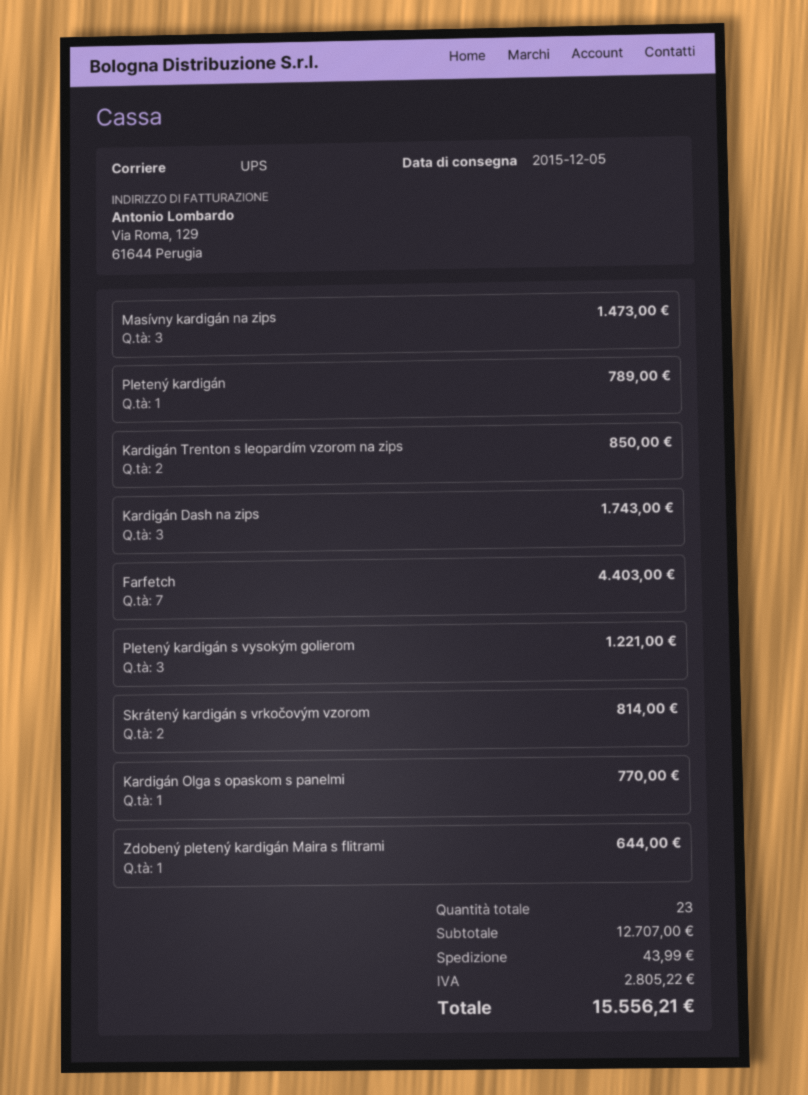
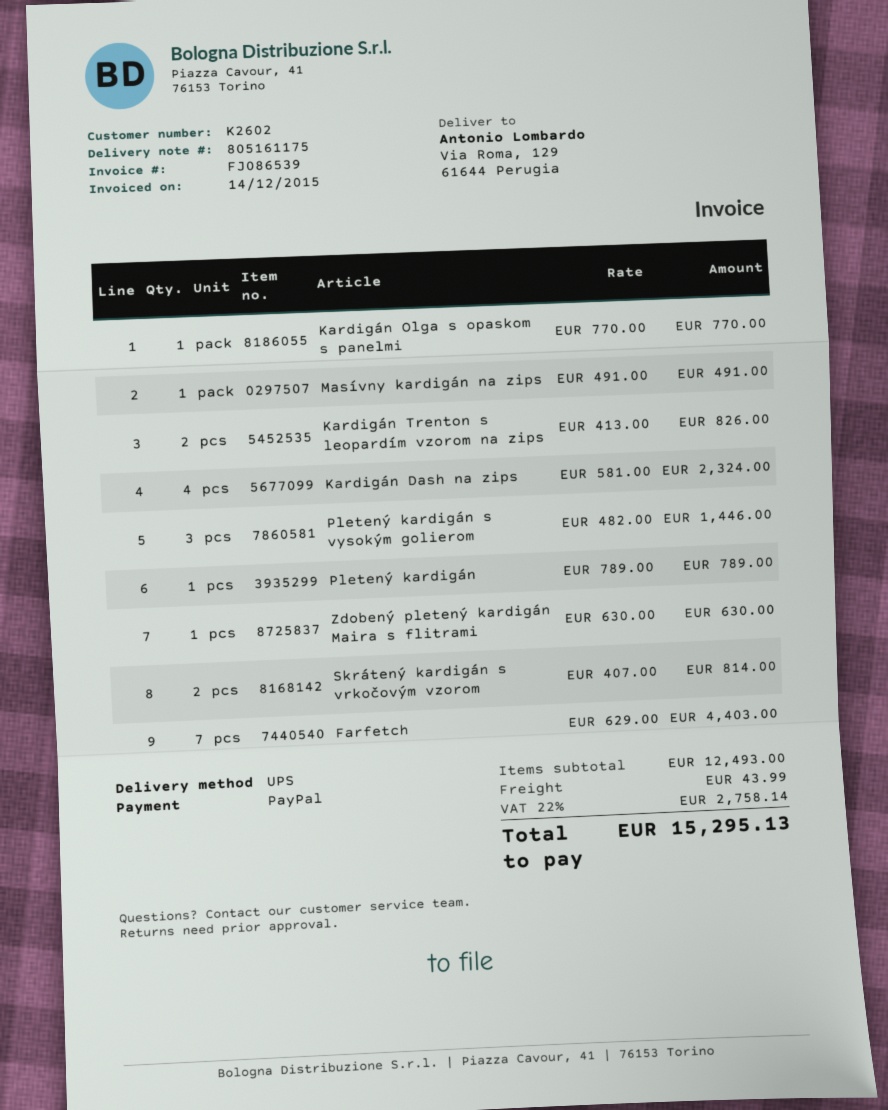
Masívny kardigán na zips: 3 for 1473.00 -> 1 for 491.00
Kardigán Trenton s leopardím vzorom na zips: 2 for 850.00 -> 2 for 826.00
Kardigán Dash na zips: 3 for 1743.00 -> 4 for 2324.00
Pletený kardigán s vysokým golierom: 3 for 1221.00 -> 3 for 1446.00
Zdobený pletený kardigán Maira s flitrami: 1 for 644.00 -> 1 for 630.00
subtotal: 12707.00 -> 12493.00
tax: 2805.22 -> 2758.14
total: 15556.21 -> 15295.13

